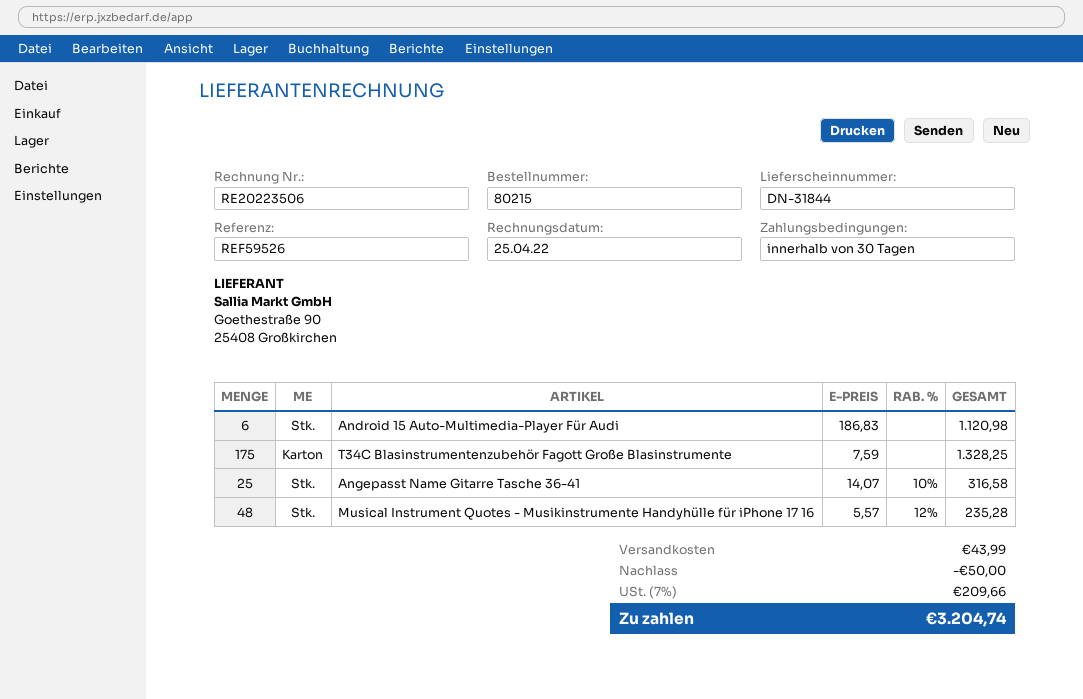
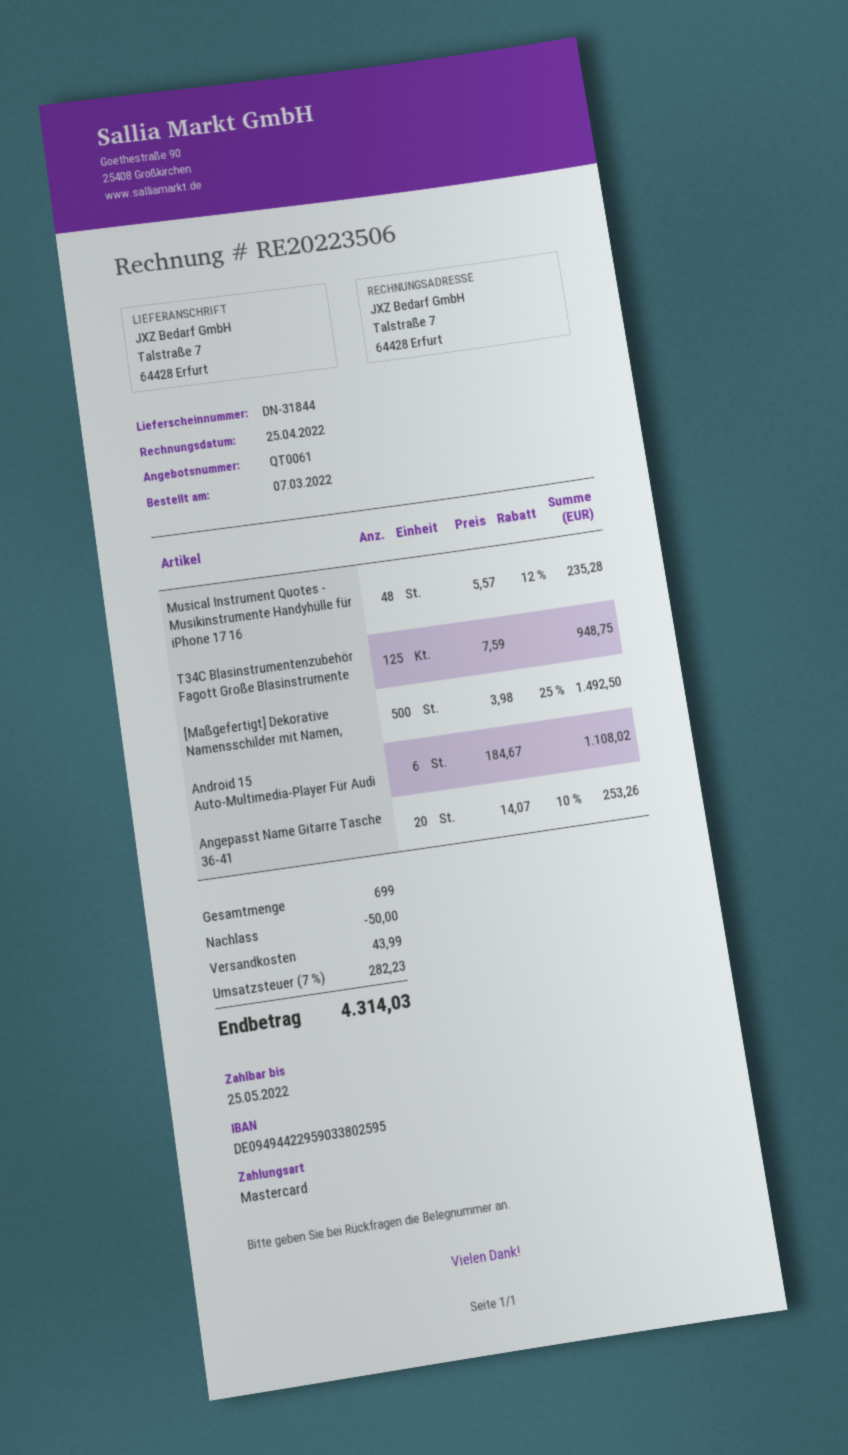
Android 15 Auto-Multimedia-Player Für Audi: 6 x 186.83 = 1120.98 -> 6 x 184.67 = 1108.02
T34C Blasinstrumentenzubehör Fagott Große Blasinstrumente: 175 x 7.59 = 1328.25 -> 125 x 7.59 = 948.75
Angepasst Name Gitarre Tasche 36-41: 25 x 14.07 - 10% = 316.58 -> 20 x 14.07 - 10% = 253.26
[Maßgefertigt] Dekorative Namensschilder mit Namen,: none -> 500 x 3.98 - 25% = 1492.50
tax: 7% = 209.66 -> 7% = 282.23
total: 3204.74 -> 4314.03

